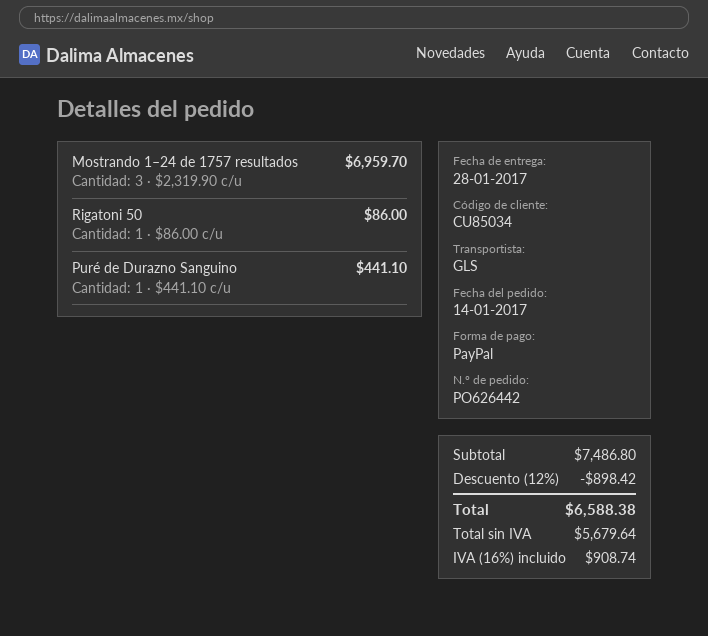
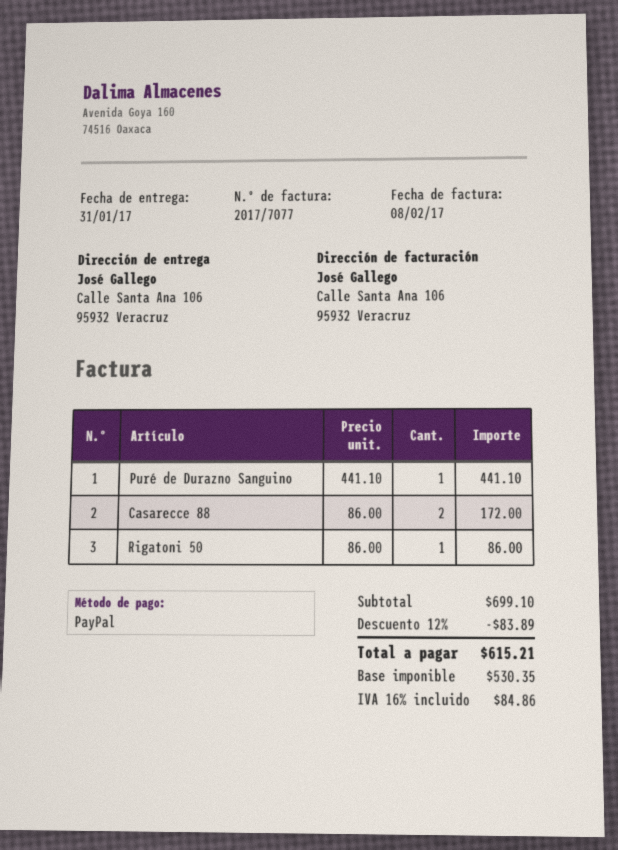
delivery date: 2017-01-28 -> 2017-01-31
Mostrando 1–24 de 1757 resultados: 3 x 2319.90 = 6959.70 -> none
Casarecce 88: none -> 2 x 86.00 = 172.00
subtotal: 7486.80 -> 699.10
discount: 12% = 898.42 -> 12% = 83.89
net: 5679.64 -> 530.35
tax: 16% = 908.74 -> 16% = 84.86
total: 6588.38 -> 615.21

